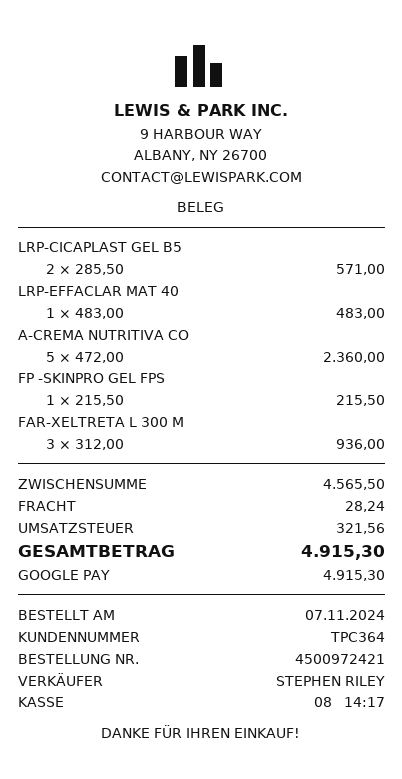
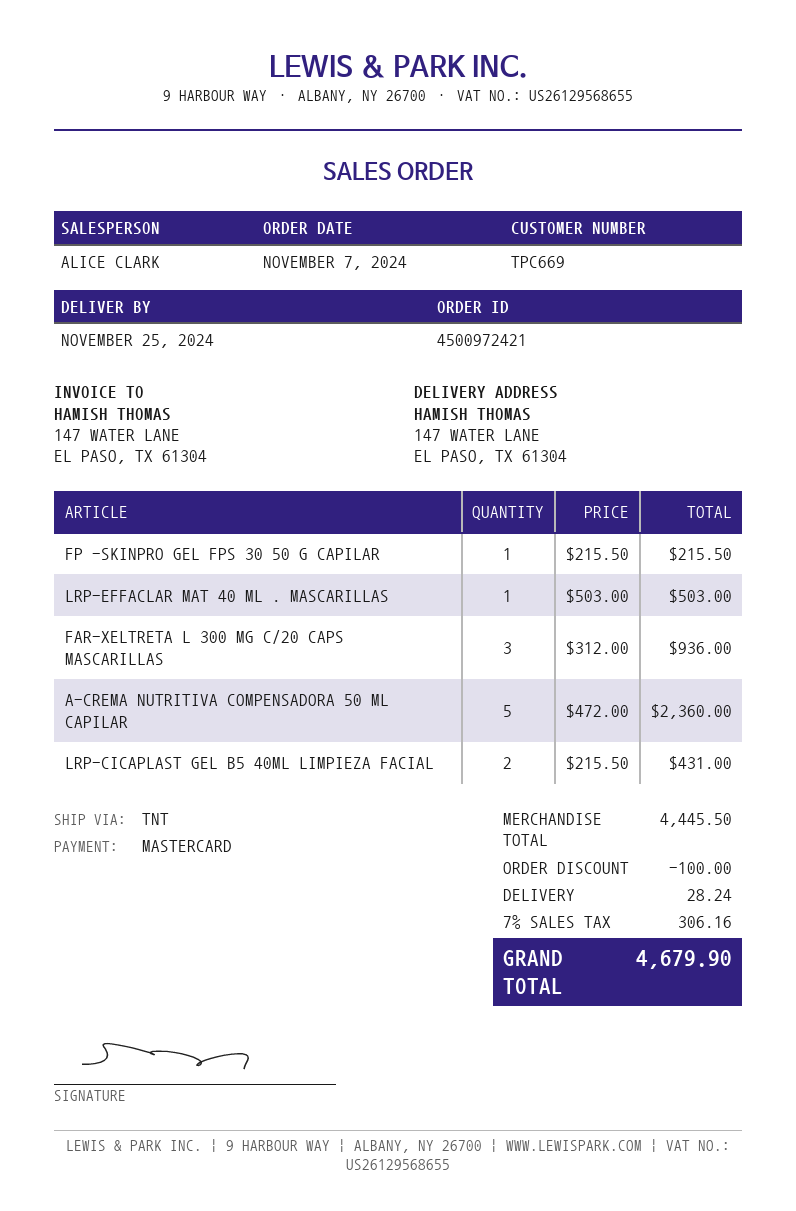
customer number: TPC364 -> TPC669
sales rep: STEPHEN RILEY -> ALICE CLARK
payment method: Google Pay -> Mastercard
LRP-CICAPLAST GEL B5: 2 x 285.50 = 571.00 -> 2 x 215.50 = 431.00
LRP-EFFACLAR MAT 40: 1 x 483.00 = 483.00 -> 1 x 503.00 = 503.00
subtotal: 4565.50 -> 4445.50
discount: none -> 100.00
tax: 321.56 -> 306.16
total: 4915.30 -> 4679.90

